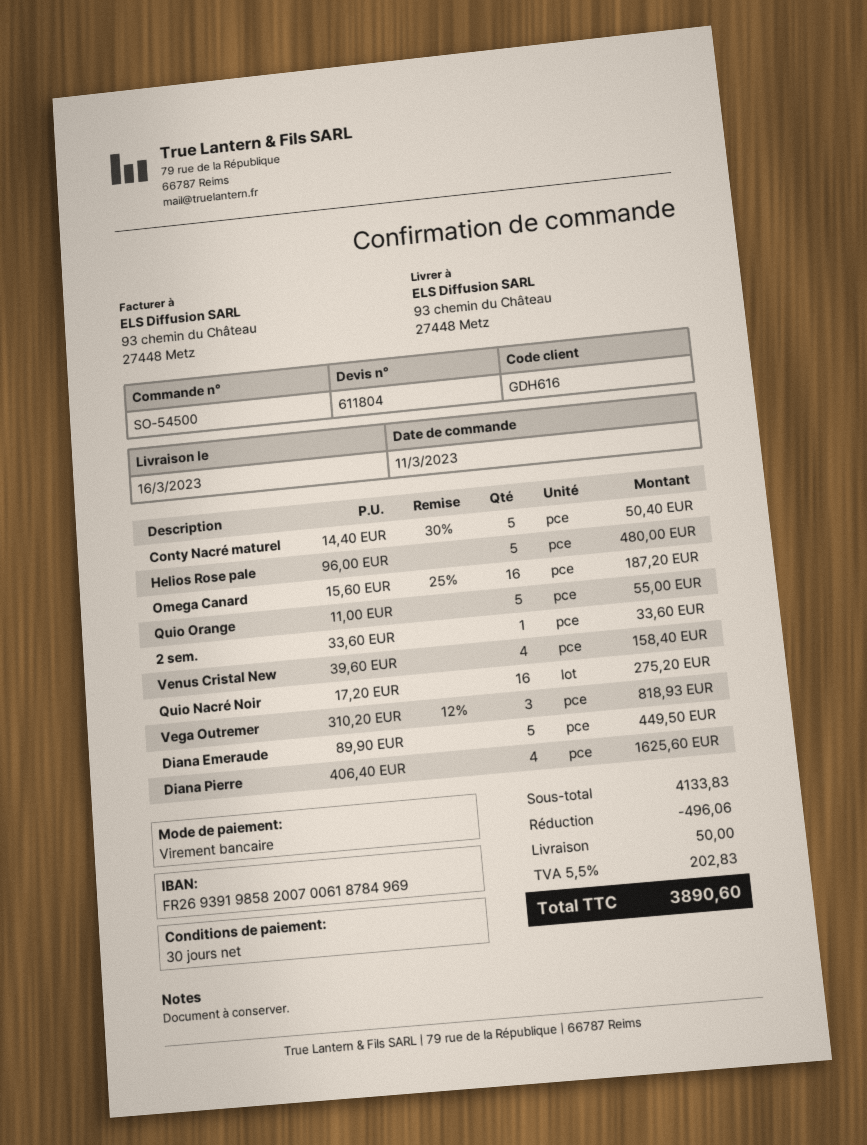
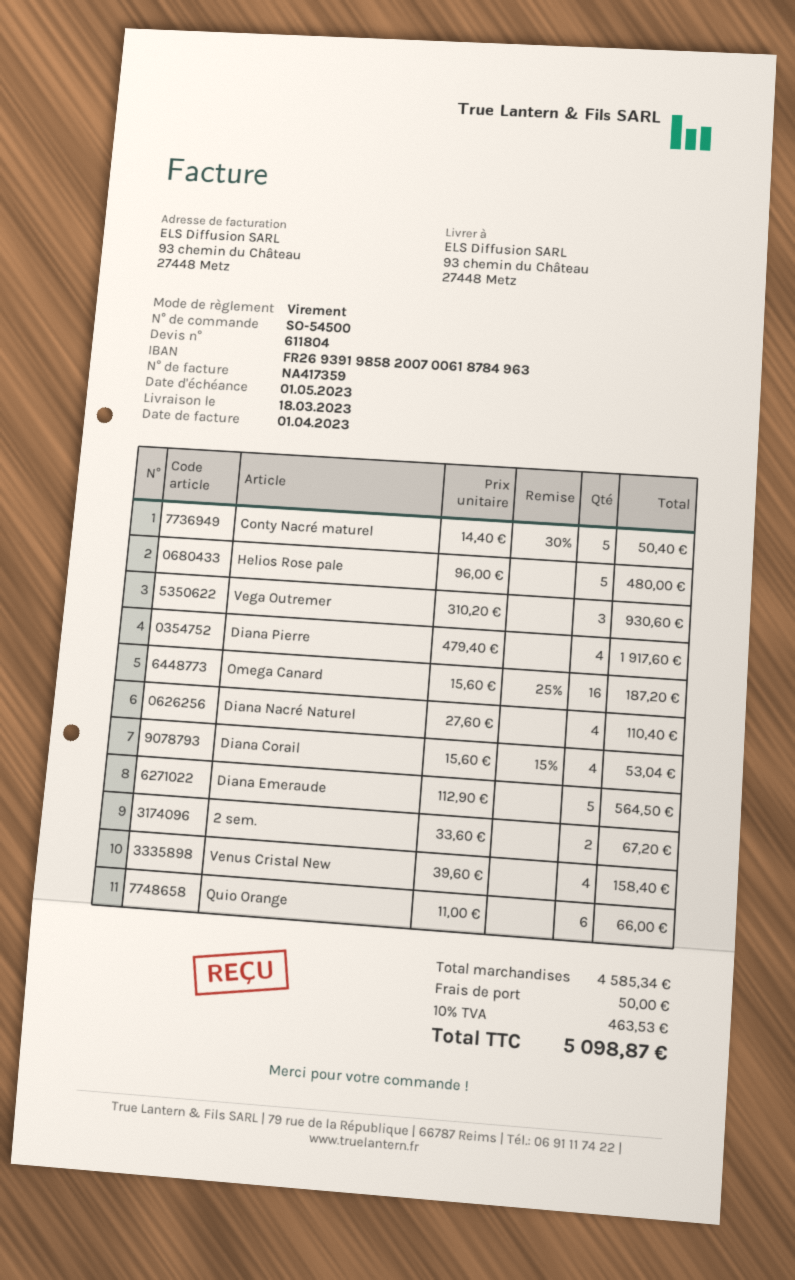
delivery date: 2023-03-16 -> 2023-03-18
bank account: FR2693919858200700618784969 -> FR2693919858200700618784963
Quio Orange: 5 x 11.00 = 55.00 -> 6 x 11.00 = 66.00
2 sem.: 1 x 33.60 = 33.60 -> 2 x 33.60 = 67.20
Quio Nacré Noir: 16 x 17.20 = 275.20 -> none
Vega Outremer: 3 x 310.20 - 12% = 818.93 -> 3 x 310.20 = 930.60
Diana Emeraude: 5 x 89.90 = 449.50 -> 5 x 112.90 = 564.50
Diana Pierre: 4 x 406.40 = 1625.60 -> 4 x 479.40 = 1917.60
Diana Nacré Naturel: none -> 4 x 27.60 = 110.40
Diana Corail: none -> 4 x 15.60 - 15% = 53.04
subtotal: 4133.83 -> 4585.34
discount: 496.06 -> none
tax: 5.5% = 202.83 -> 10% = 463.53
total: 3890.60 -> 5098.87

